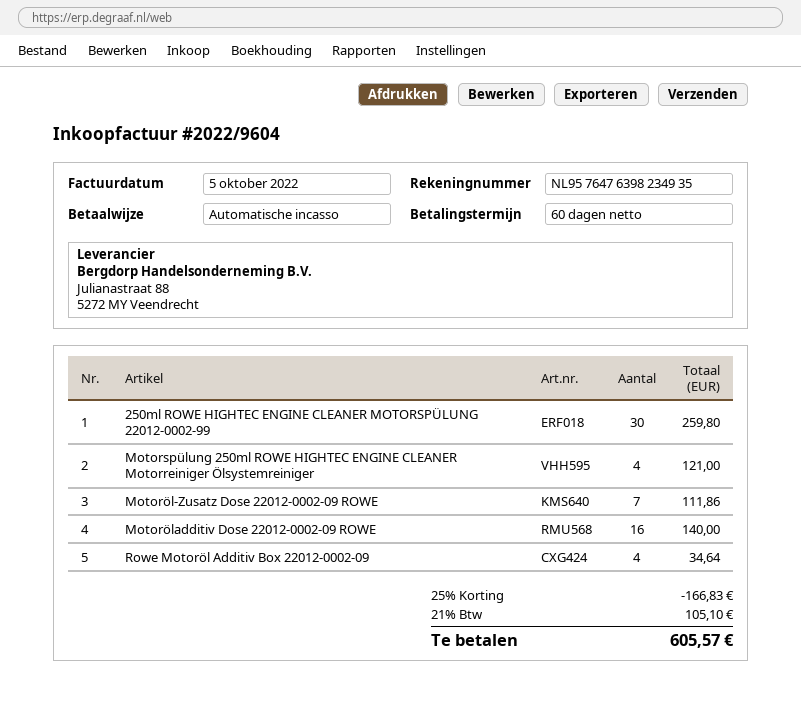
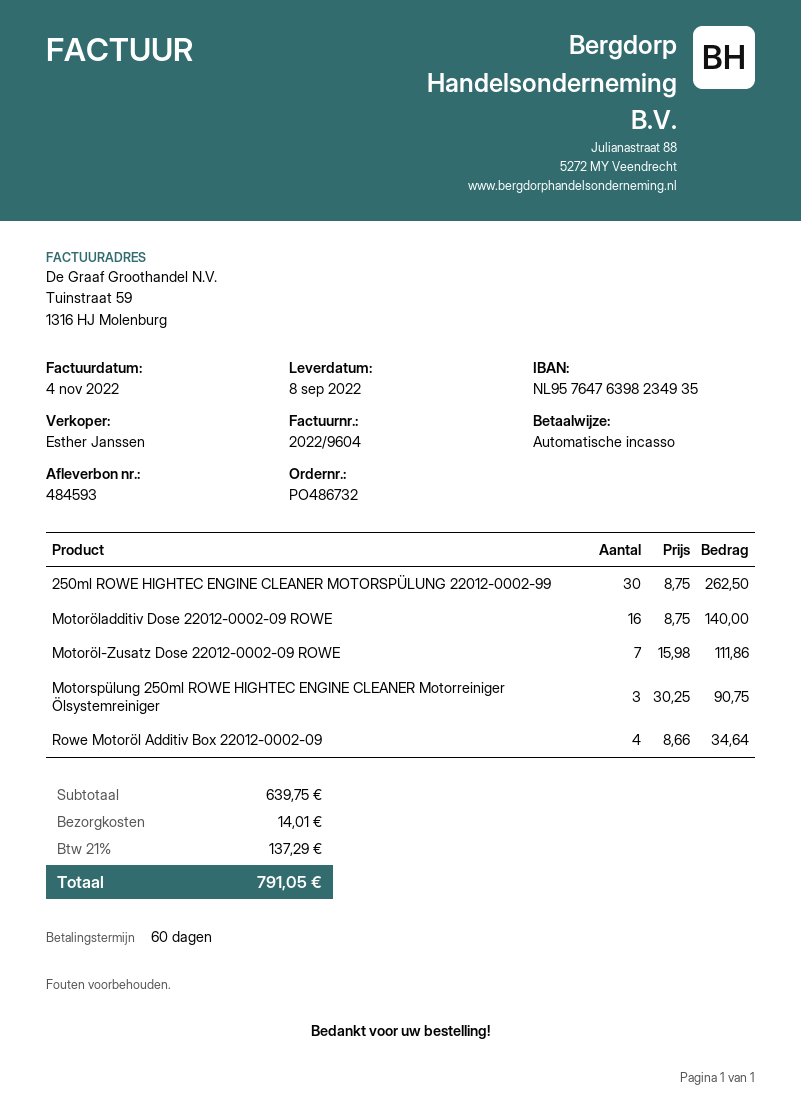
invoice date: 2022-10-05 -> 2022-11-04
250ml ROWE HIGHTEC ENGINE CLEANER MOTORSPÜLUNG 22012-0002-99: 30 for 259.80 -> 30 for 262.50
Motorspülung 250ml ROWE HIGHTEC ENGINE CLEANER Motorreiniger Ölsystemreiniger: 4 for 121.00 -> 3 for 90.75
discount: 25% = 166.83 -> none
shipping: none -> 14.01
tax: 21% = 105.10 -> 21% = 137.29
total: 605.57 -> 791.05

